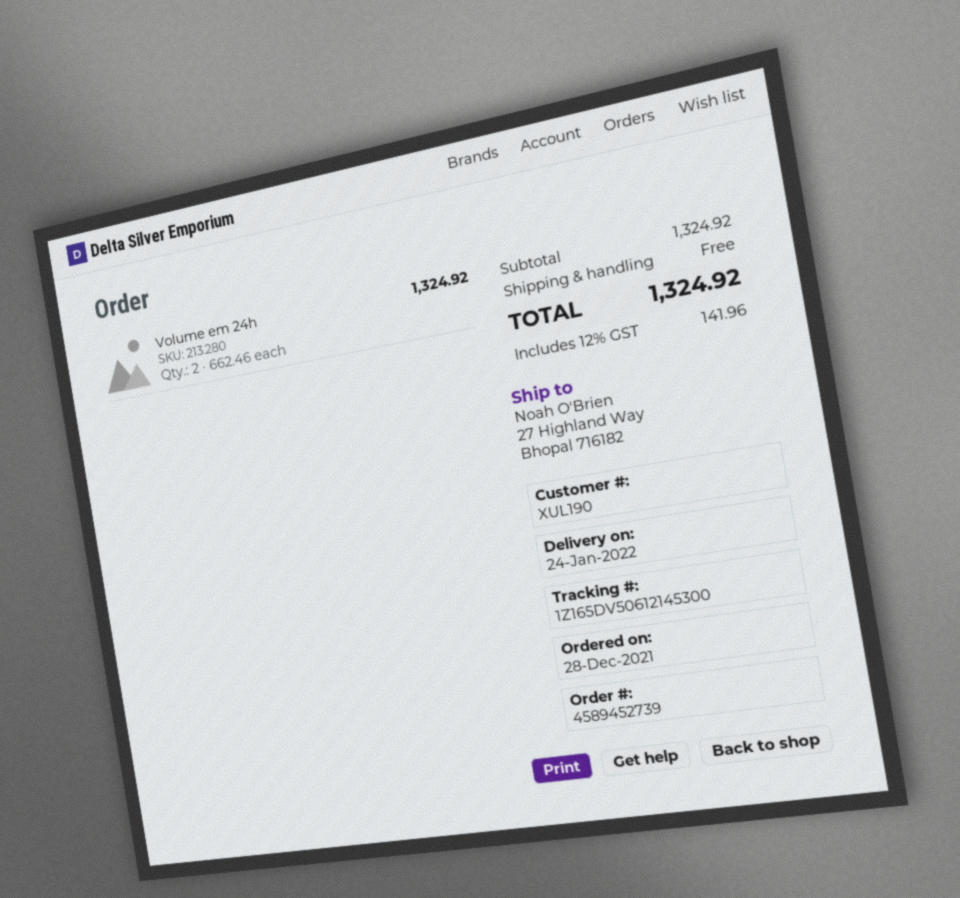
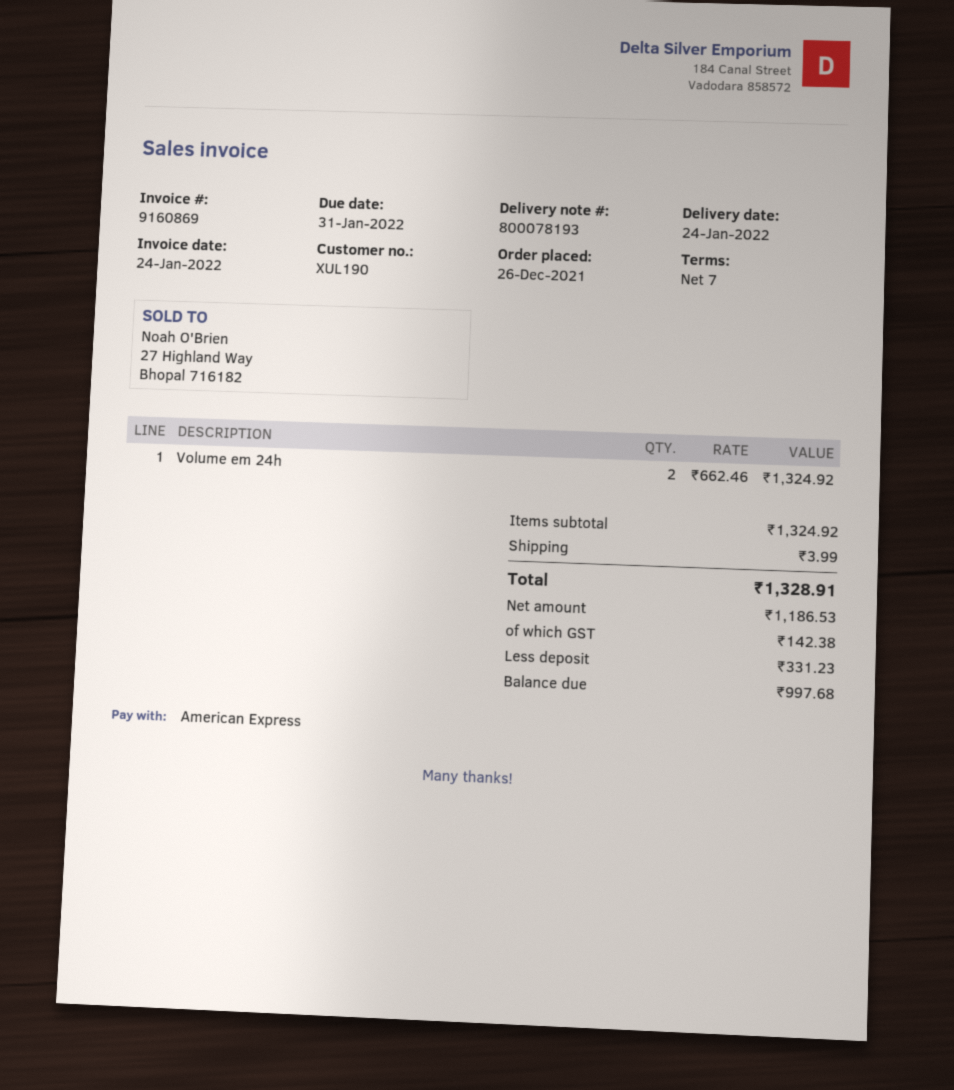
order date: 2021-12-28 -> 2021-12-26
shipping: 0.00 -> 3.99
tax: 141.96 -> 142.38
total: 1324.92 -> 1328.91

